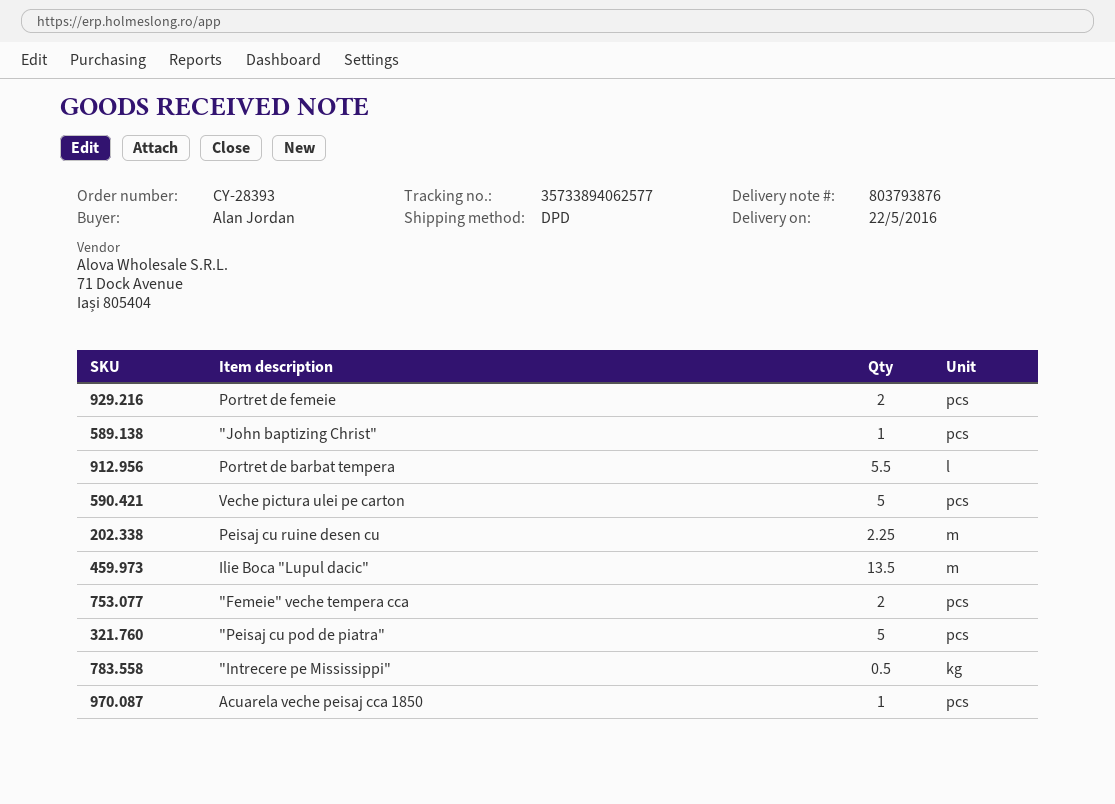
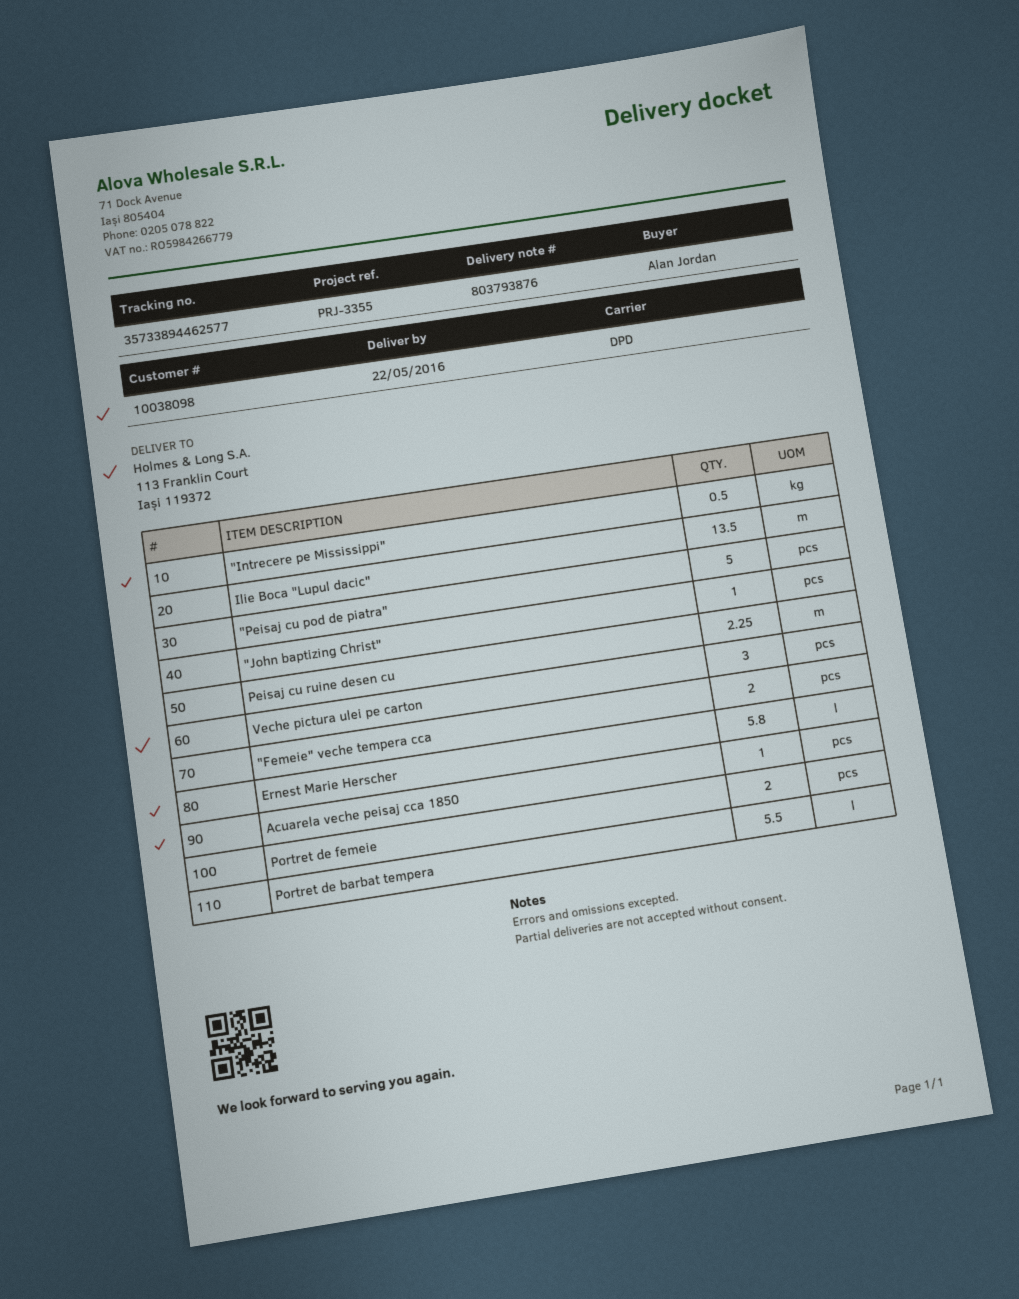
tracking number: 35733894062577 -> 35733894462577
Veche pictura ulei pe carton: 5 -> 3
Ernest Marie Herscher: none -> 5.8

